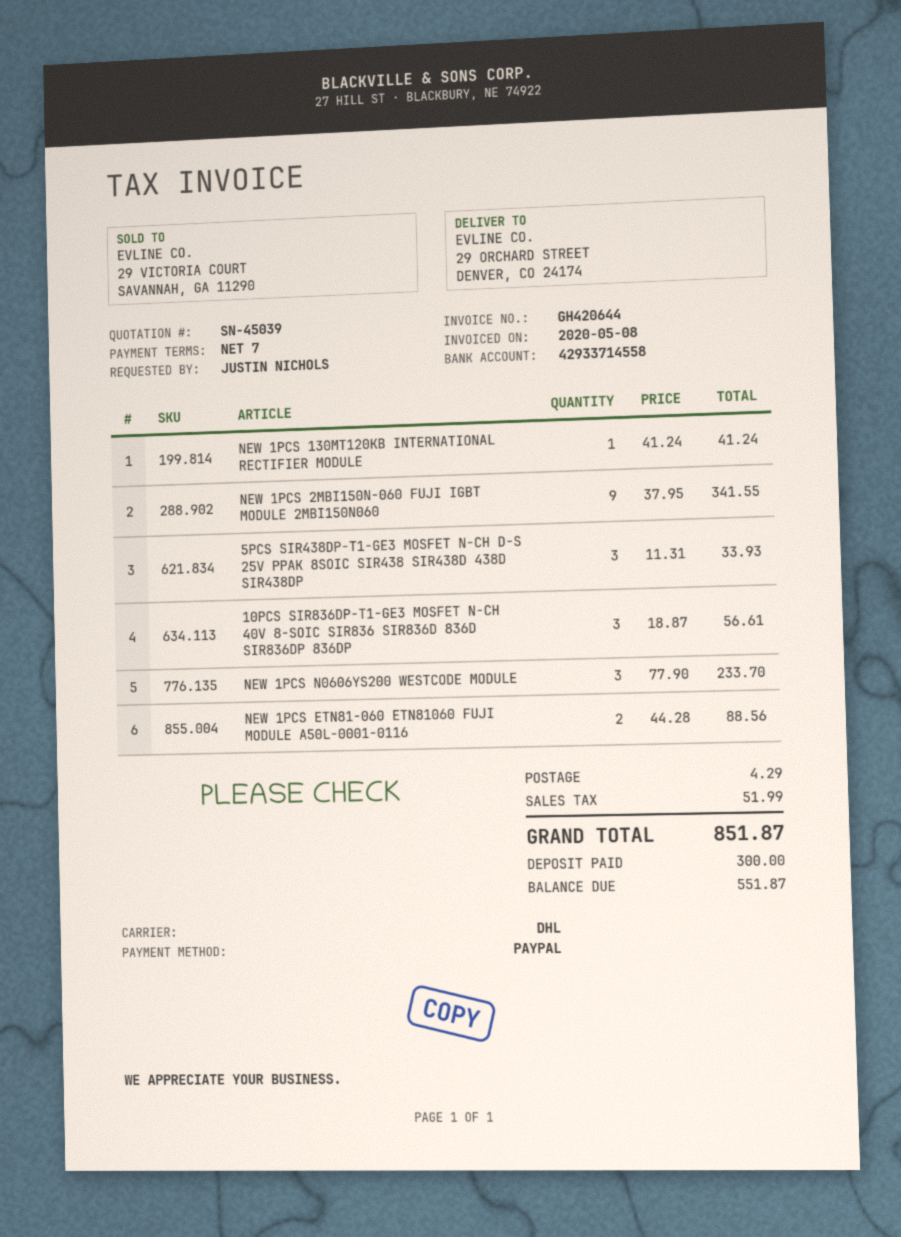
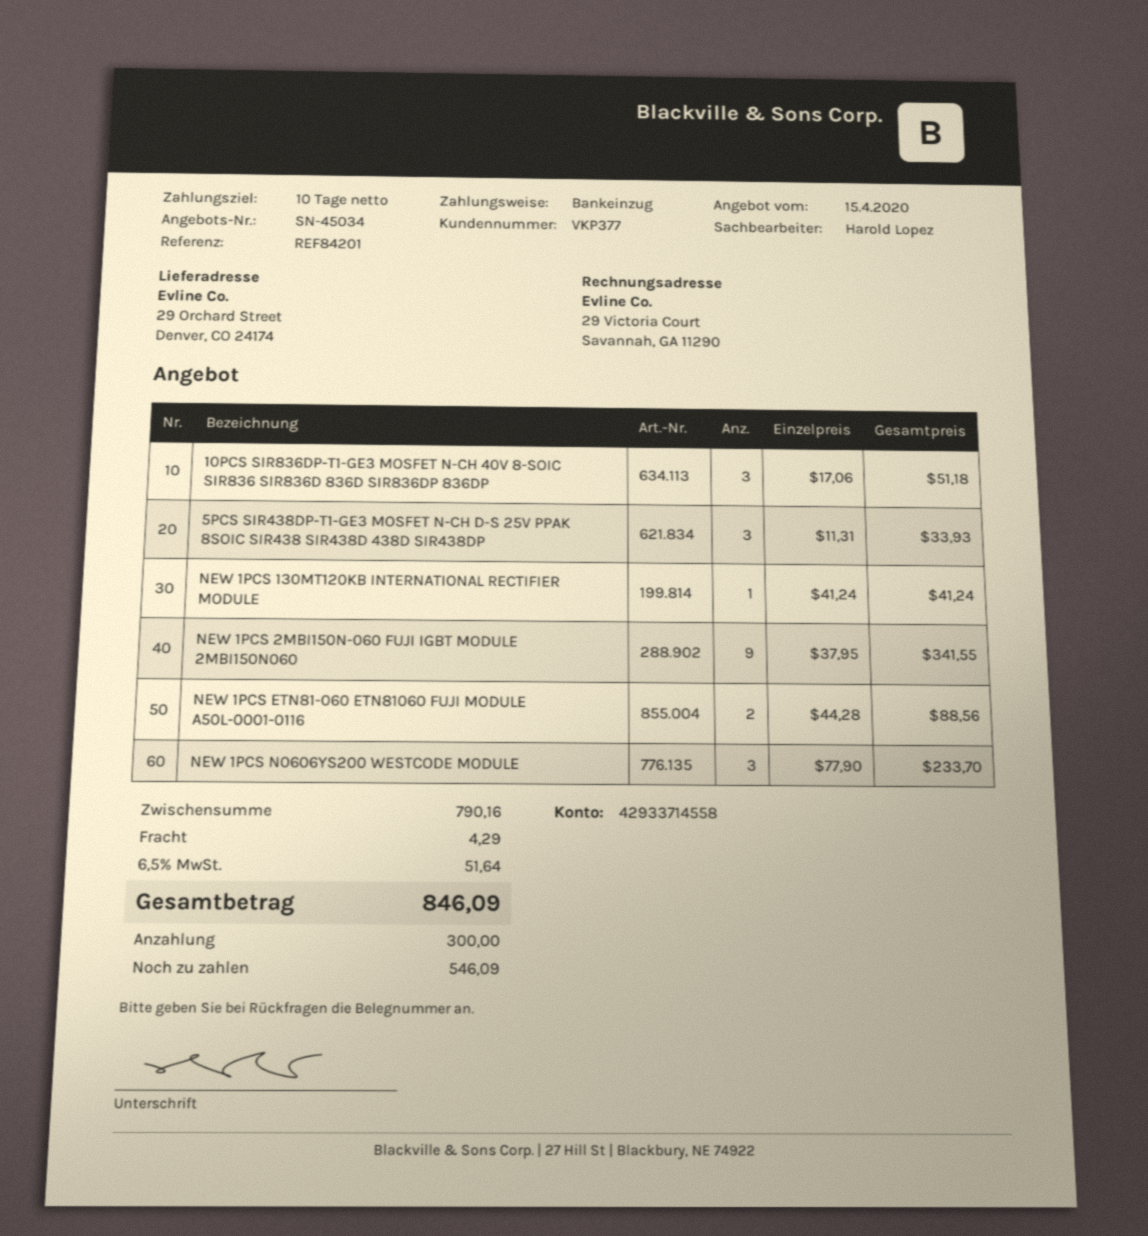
quote number: SN-45039 -> SN-45034
payment terms: 7 days -> 10 days
payment method: PayPal -> direct debit
10PCS SIR836DP-T1-GE3 MOSFET N-CH 40V 8-SOIC SIR836 SIR836D 836D SIR836DP 836DP: 3 x 18.87 = 56.61 -> 3 x 17.06 = 51.18
tax: 51.99 -> 51.64
total: 851.87 -> 846.09
balance: 551.87 -> 546.09

